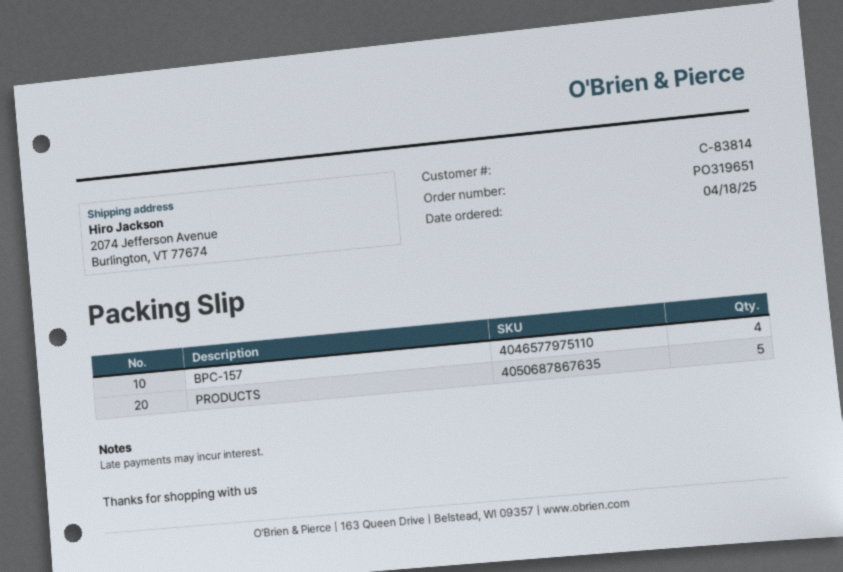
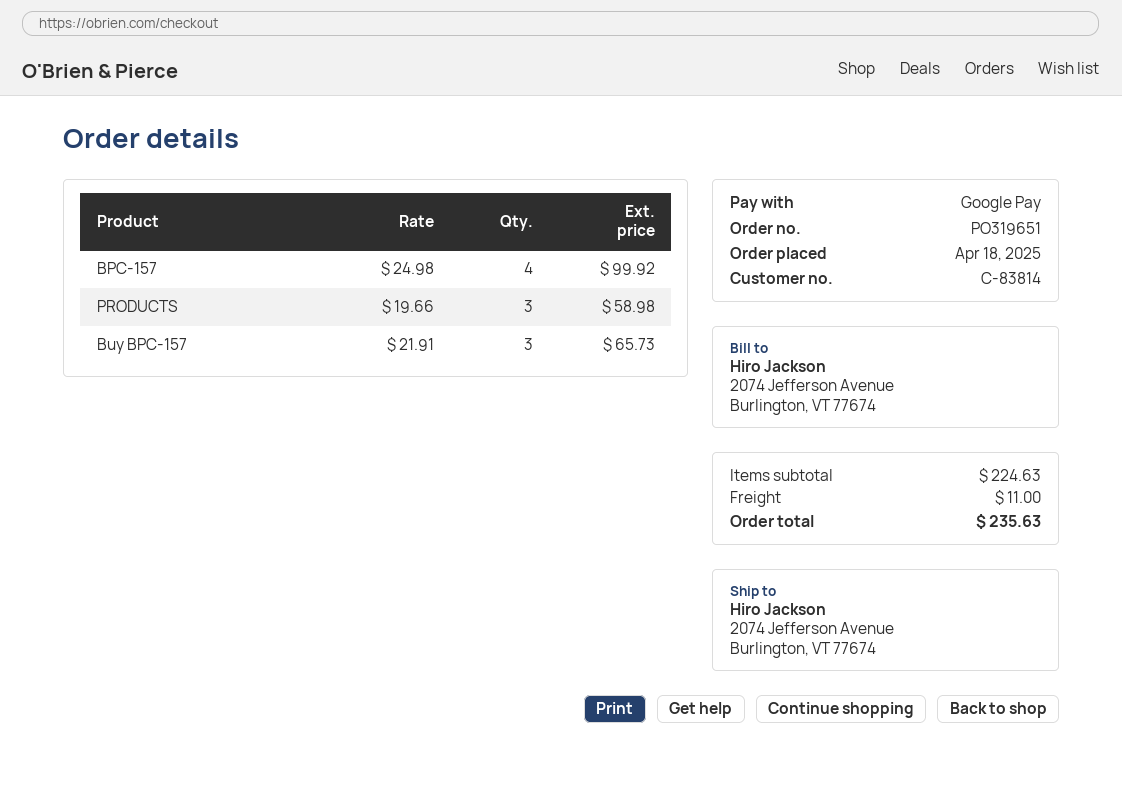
PRODUCTS: 5 -> 3
Buy BPC-157: none -> 3

